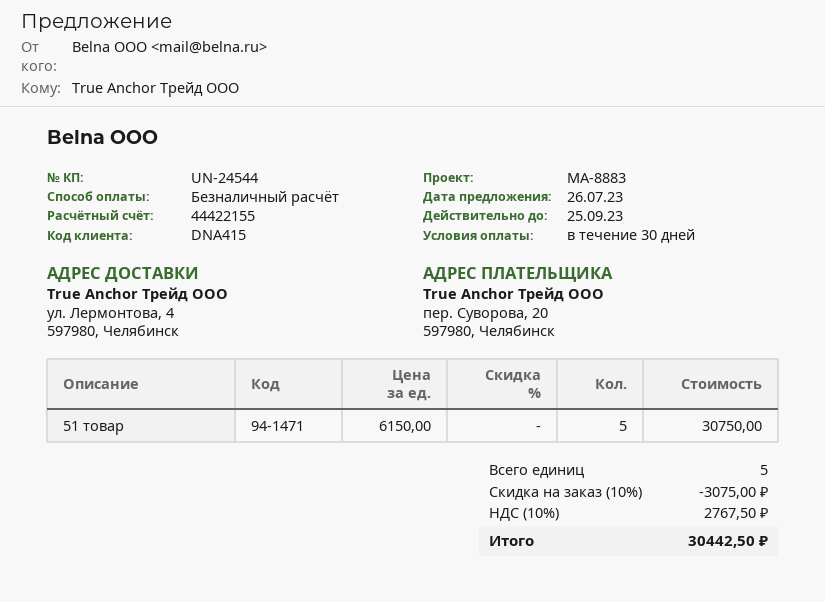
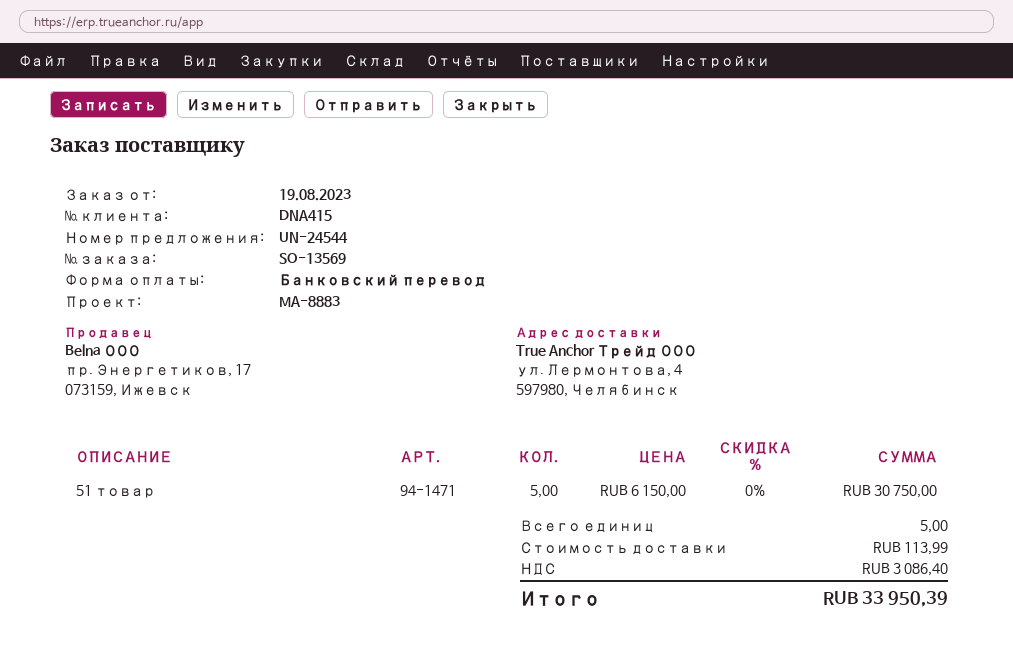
discount: 10% = 3075.00 -> none
shipping: none -> 113.99
tax: 2767.50 -> 3086.40
total: 30442.50 -> 33950.39

